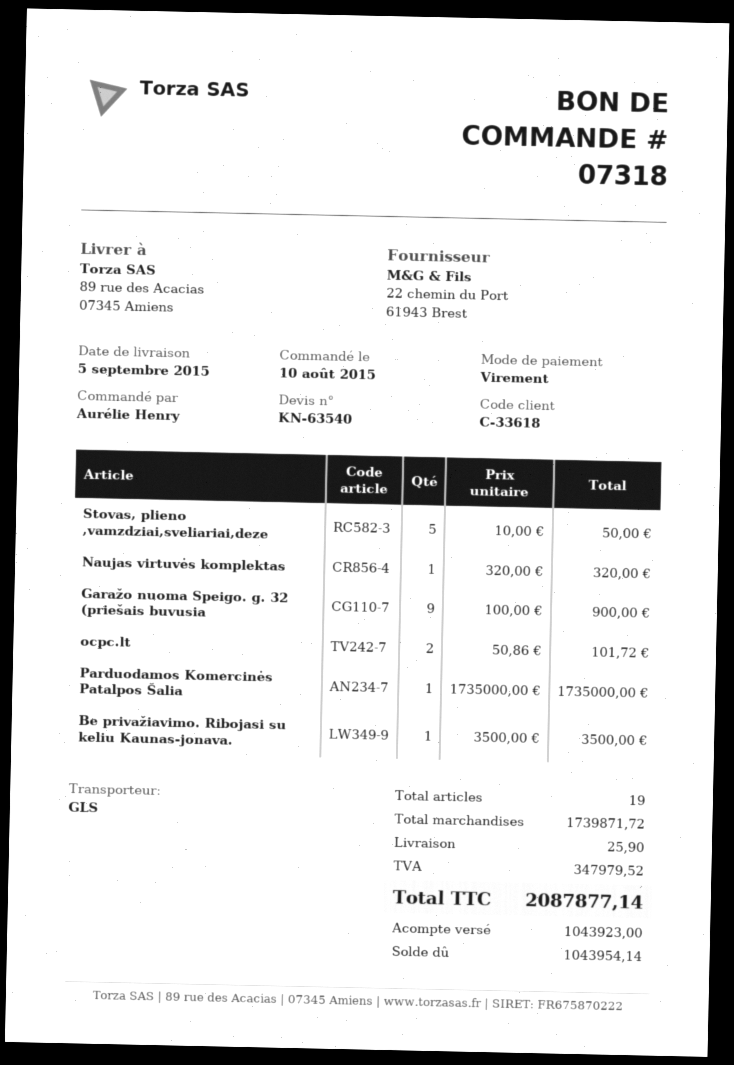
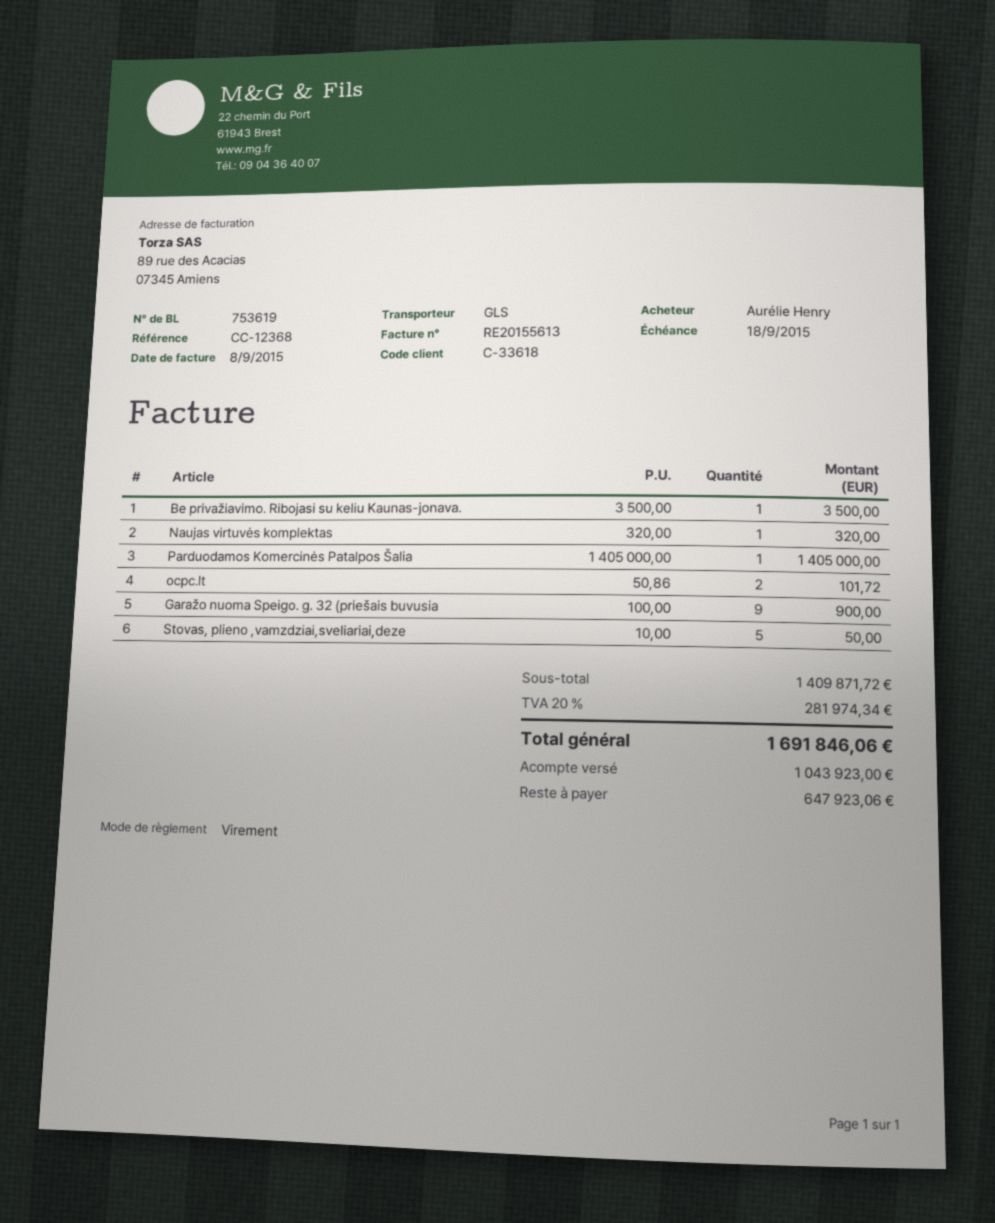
Parduodamos Komercinės Patalpos Šalia: 1 x 1735000.00 = 1735000.00 -> 1 x 1405000.00 = 1405000.00
subtotal: 1739871.72 -> 1409871.72
shipping: 25.90 -> none
tax: 347979.52 -> 281974.34
total: 2087877.14 -> 1691846.06
balance: 1043954.14 -> 647923.06

